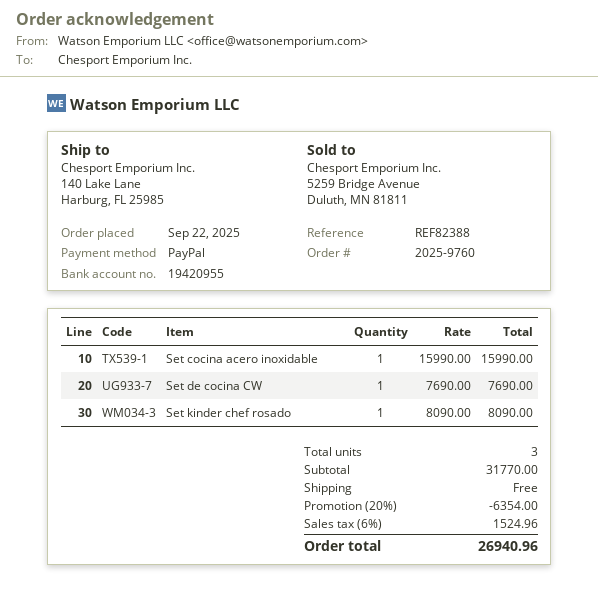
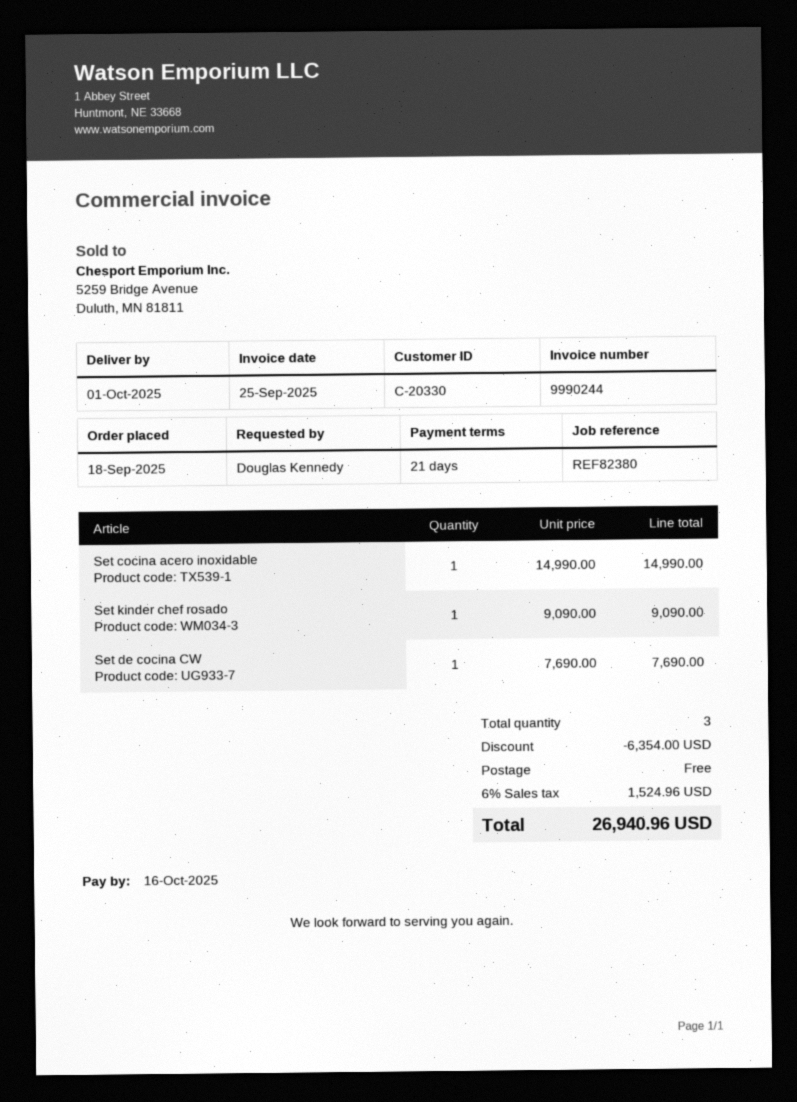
order date: 2025-09-22 -> 2025-09-18
reference: REF82388 -> REF82380
Set cocina acero inoxidable: 1 x 15990.00 = 15990.00 -> 1 x 14990.00 = 14990.00
Set kinder chef rosado: 1 x 8090.00 = 8090.00 -> 1 x 9090.00 = 9090.00

